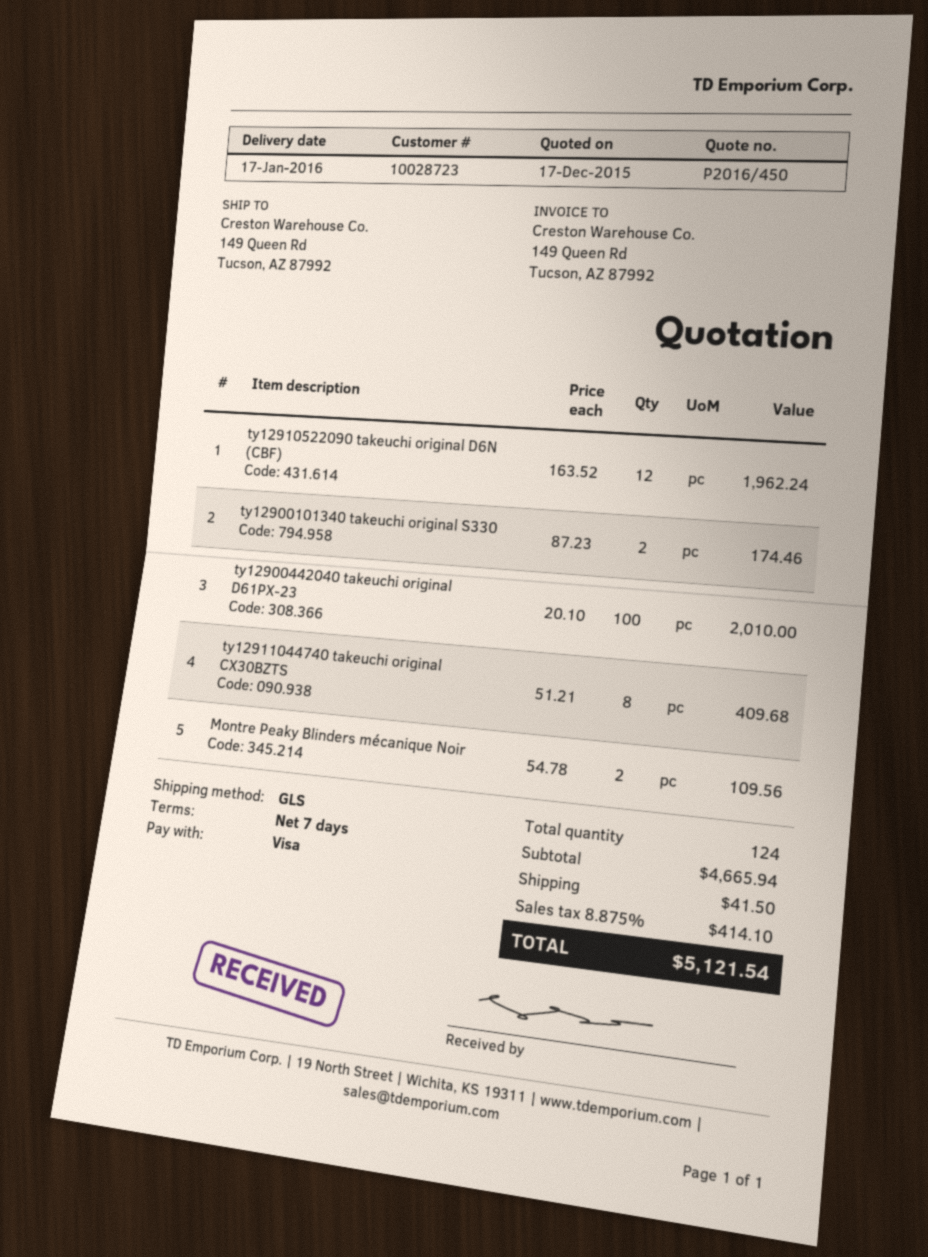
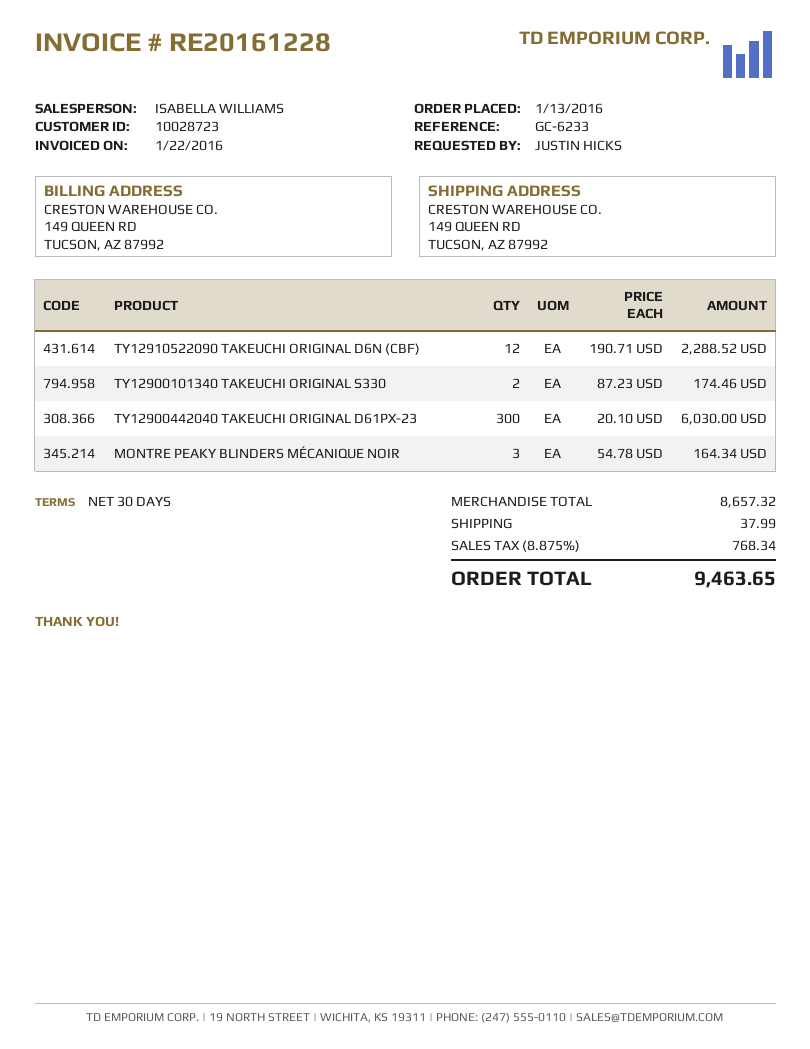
payment terms: 7 days -> 30 days
ty12910522090 takeuchi original D6N (CBF): 12 x 163.52 = 1962.24 -> 12 x 190.71 = 2288.52
ty12900442040 takeuchi original D61PX-23: 100 x 20.10 = 2010.00 -> 300 x 20.10 = 6030.00
ty12911044740 takeuchi original CX30BZTS: 8 x 51.21 = 409.68 -> none
Montre Peaky Blinders mécanique Noir: 2 x 54.78 = 109.56 -> 3 x 54.78 = 164.34
subtotal: 4665.94 -> 8657.32
shipping: 41.50 -> 37.99
tax: 8.875% = 414.10 -> 8.875% = 768.34
total: 5121.54 -> 9463.65

